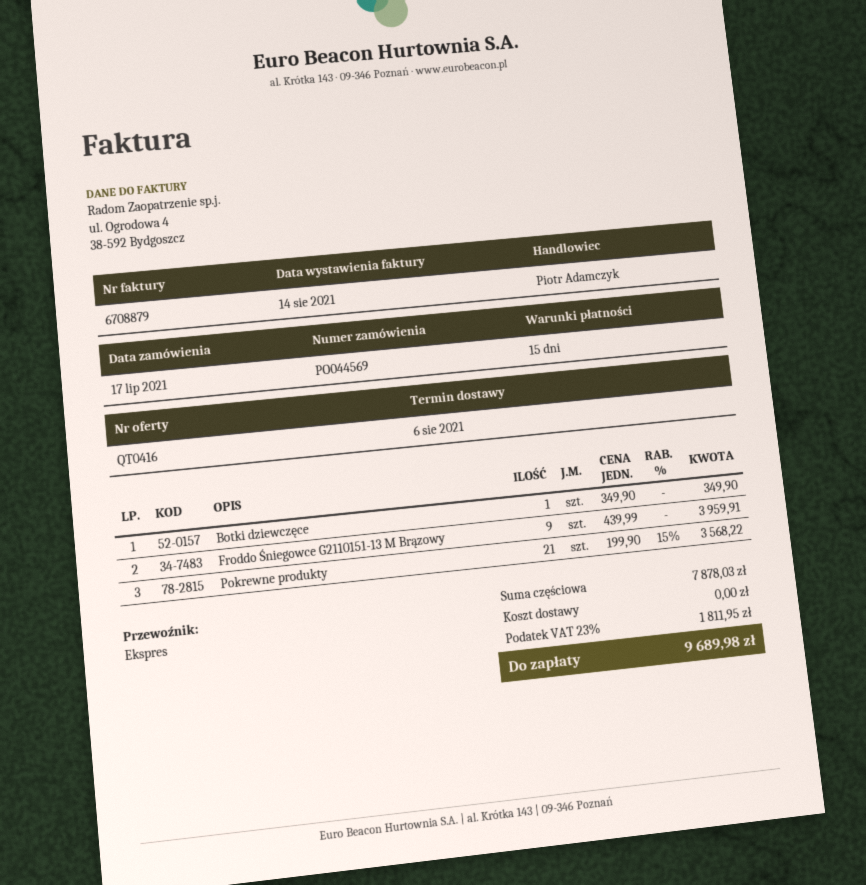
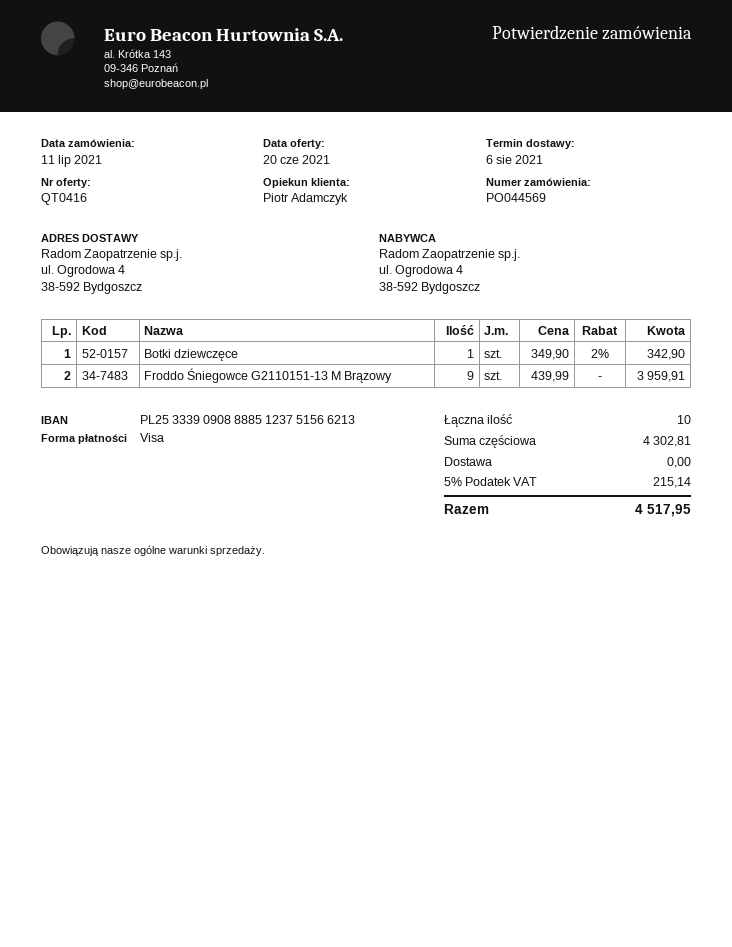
order date: 2021-07-17 -> 2021-07-11
Botki dziewczęce: 1 x 349.90 = 349.90 -> 1 x 349.90 - 2% = 342.90
Pokrewne produkty: 21 x 199.90 - 15% = 3568.22 -> none
subtotal: 7878.03 -> 4302.81
tax: 23% = 1811.95 -> 5% = 215.14
total: 9689.98 -> 4517.95

